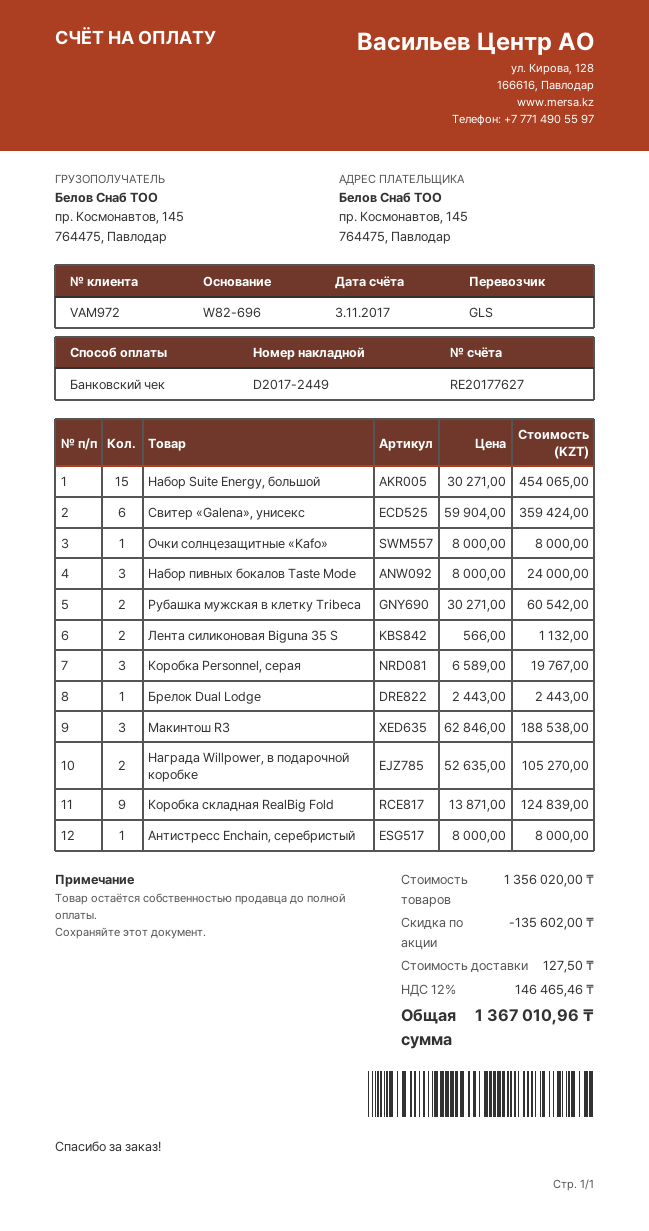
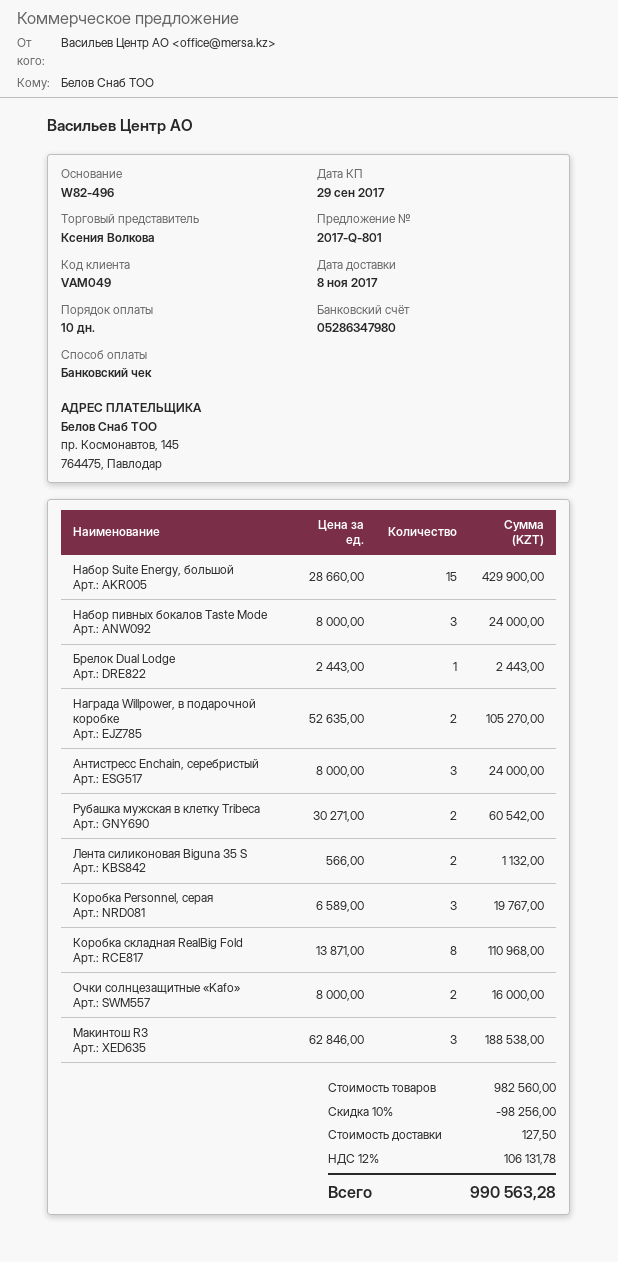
customer number: VAM972 -> VAM049
reference: W82-696 -> W82-496
Набор Suite Energy, большой: 15 x 30271.00 = 454065.00 -> 15 x 28660.00 = 429900.00
Свитер «Galena», унисекс: 6 x 59904.00 = 359424.00 -> none
Очки солнцезащитные «Kafo»: 1 x 8000.00 = 8000.00 -> 2 x 8000.00 = 16000.00
Коробка складная RealBig Fold: 9 x 13871.00 = 124839.00 -> 8 x 13871.00 = 110968.00
Антистресс Enchain, серебристый: 1 x 8000.00 = 8000.00 -> 3 x 8000.00 = 24000.00
subtotal: 1356020.00 -> 982560.00
discount: 135602.00 -> 98256.00
tax: 12% = 146465.46 -> 12% = 106131.78
total: 1367010.96 -> 990563.28

